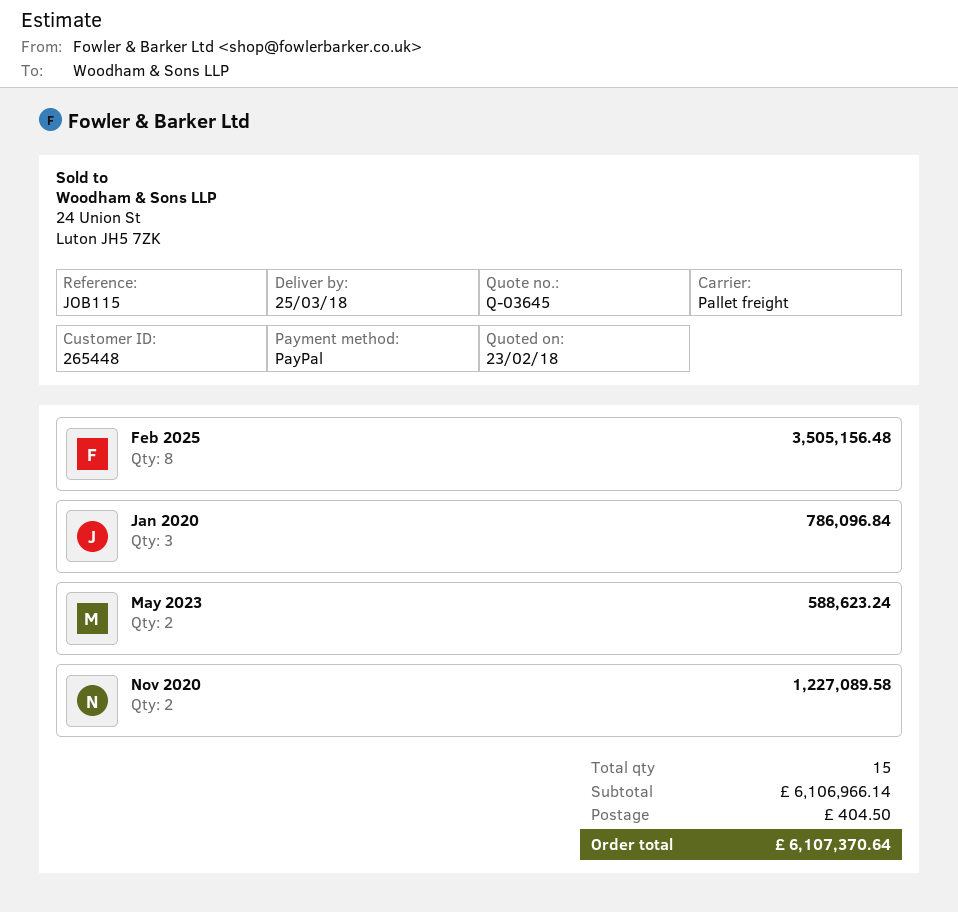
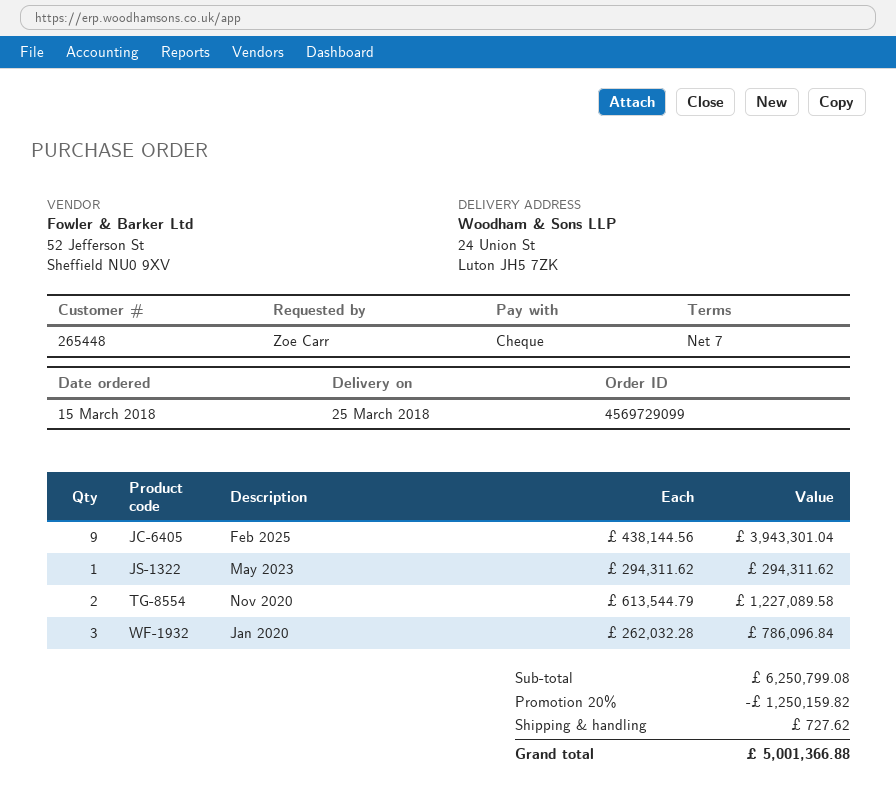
payment method: PayPal -> cheque
Feb 2025: 8 for 3505156.48 -> 9 for 3943301.04
May 2023: 2 for 588623.24 -> 1 for 294311.62
subtotal: 6106966.14 -> 6250799.08
discount: none -> 20% = 1250159.82
shipping: 404.50 -> 727.62
total: 6107370.64 -> 5001366.88

